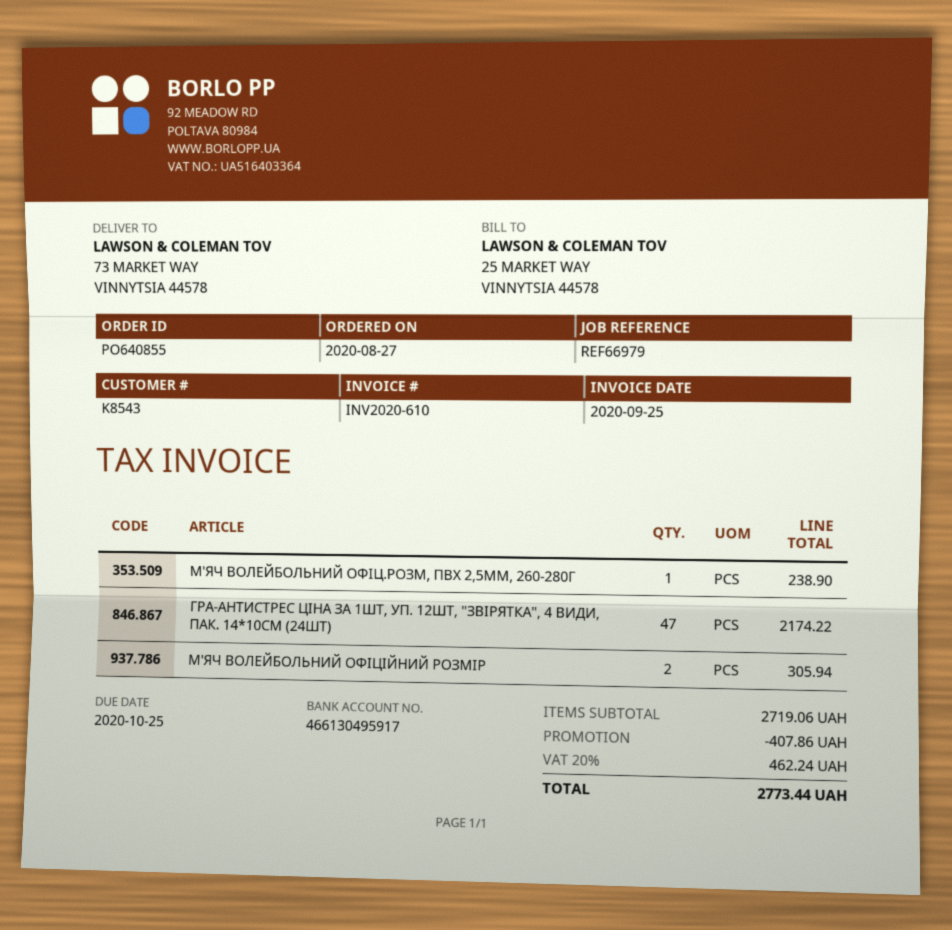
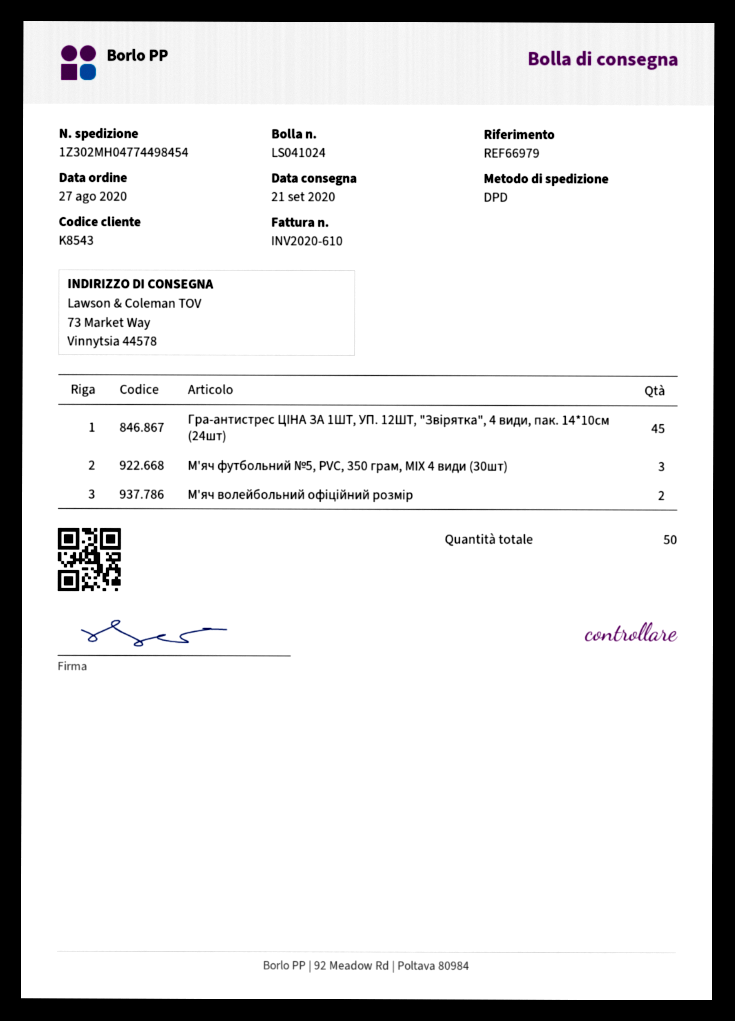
М'ЯЧ ВОЛЕЙБОЛЬНИЙ ОФІЦ.РОЗМ, ПВХ 2,5ММ, 260-280Г: 1 -> none
ГРА-АНТИСТРЕС ЦІНА ЗА 1ШТ, УП. 12ШТ, "ЗВІРЯТКА", 4 ВИДИ, ПАК. 14*10СМ (24ШТ): 47 -> 45
М'яч футбольний №5, PVC, 350 грам, MIX 4 види (30шт): none -> 3

